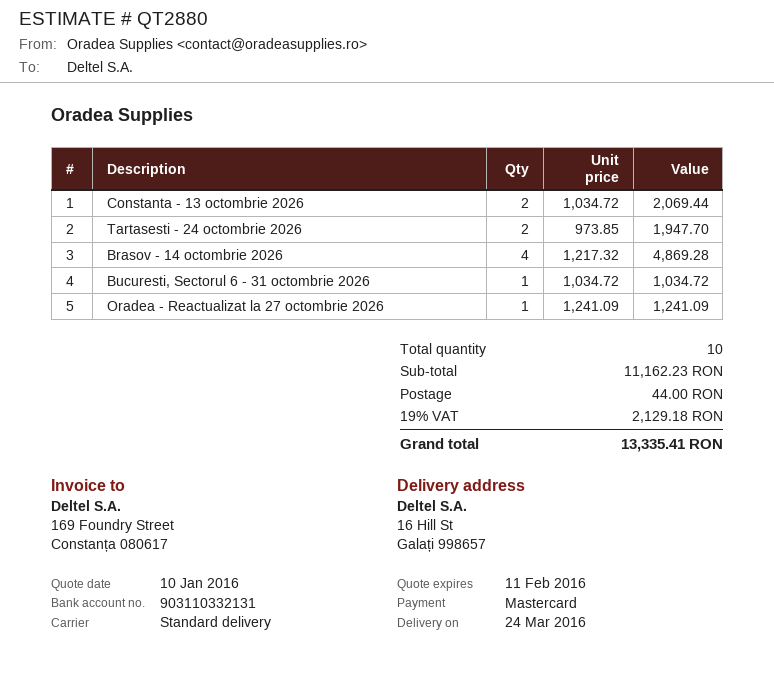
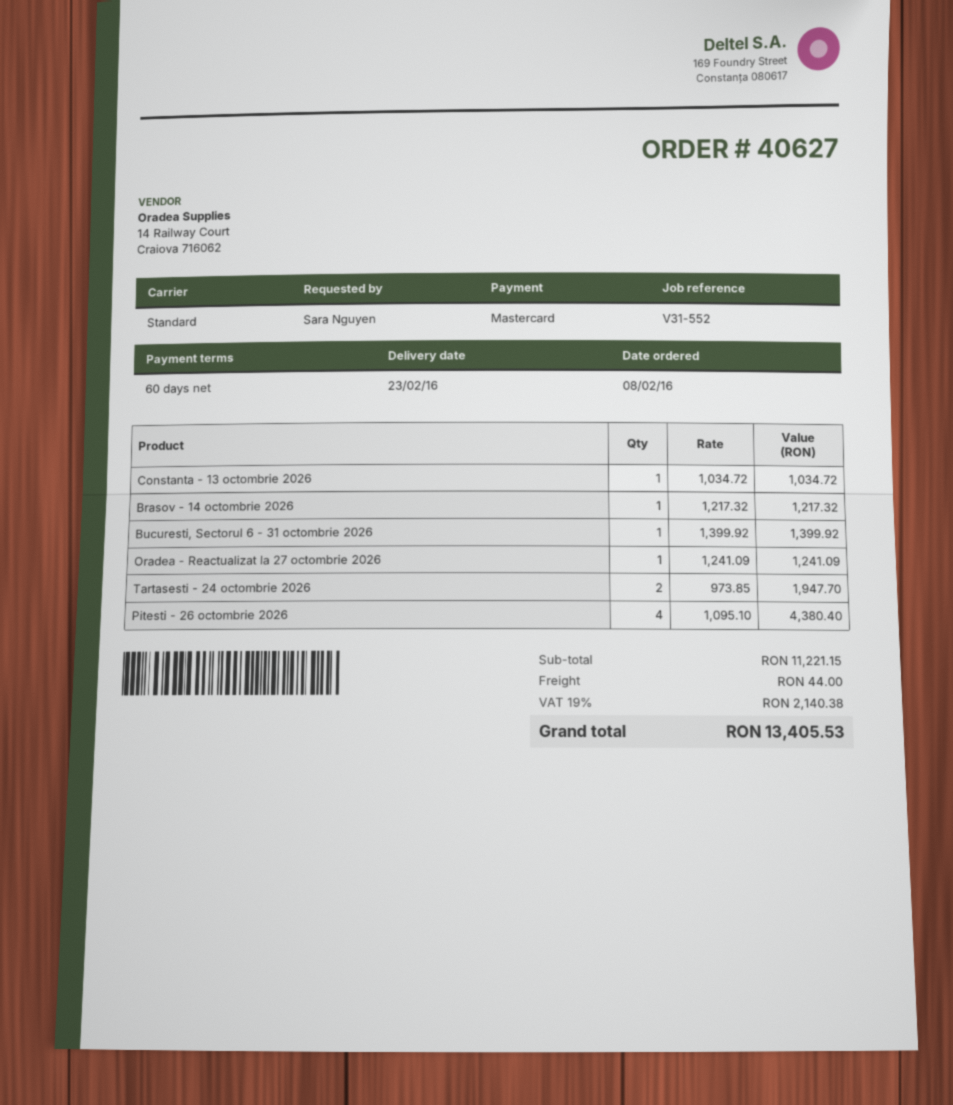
delivery date: 2016-03-24 -> 2016-02-23
Constanta - 13 octombrie 2026: 2 x 1034.72 = 2069.44 -> 1 x 1034.72 = 1034.72
Brasov - 14 octombrie 2026: 4 x 1217.32 = 4869.28 -> 1 x 1217.32 = 1217.32
Bucuresti, Sectorul 6 - 31 octombrie 2026: 1 x 1034.72 = 1034.72 -> 1 x 1399.92 = 1399.92
Pitesti - 26 octombrie 2026: none -> 4 x 1095.10 = 4380.40
subtotal: 11162.23 -> 11221.15
tax: 19% = 2129.18 -> 19% = 2140.38
total: 13335.41 -> 13405.53

